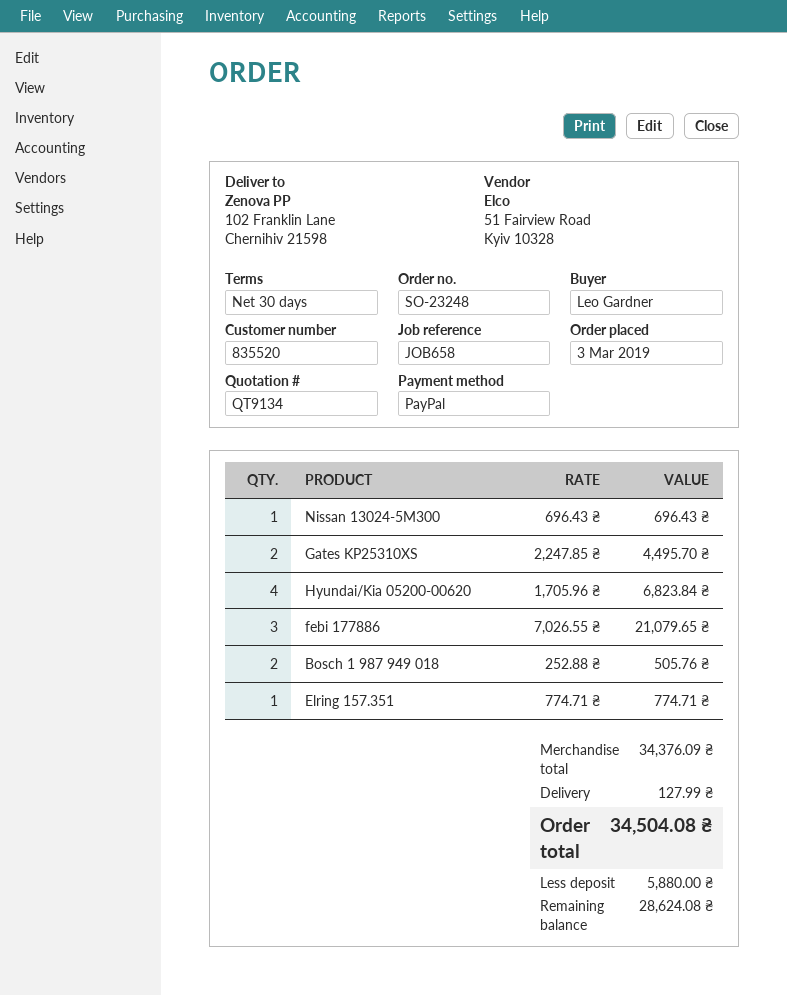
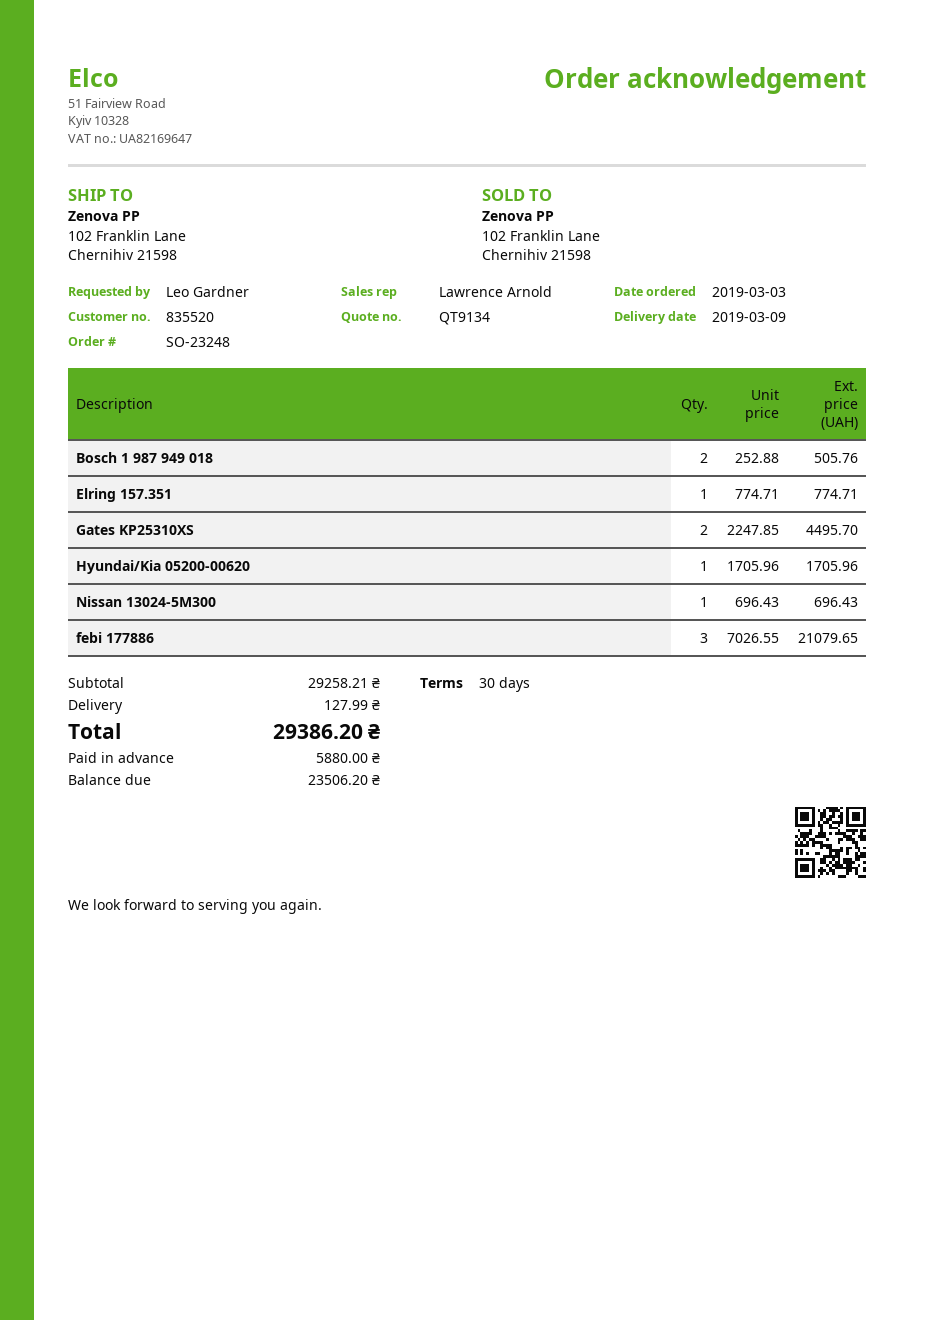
Hyundai/Kia 05200-00620: 4 x 1705.96 = 6823.84 -> 1 x 1705.96 = 1705.96
subtotal: 34376.09 -> 29258.21
total: 34504.08 -> 29386.20
balance: 28624.08 -> 23506.20

